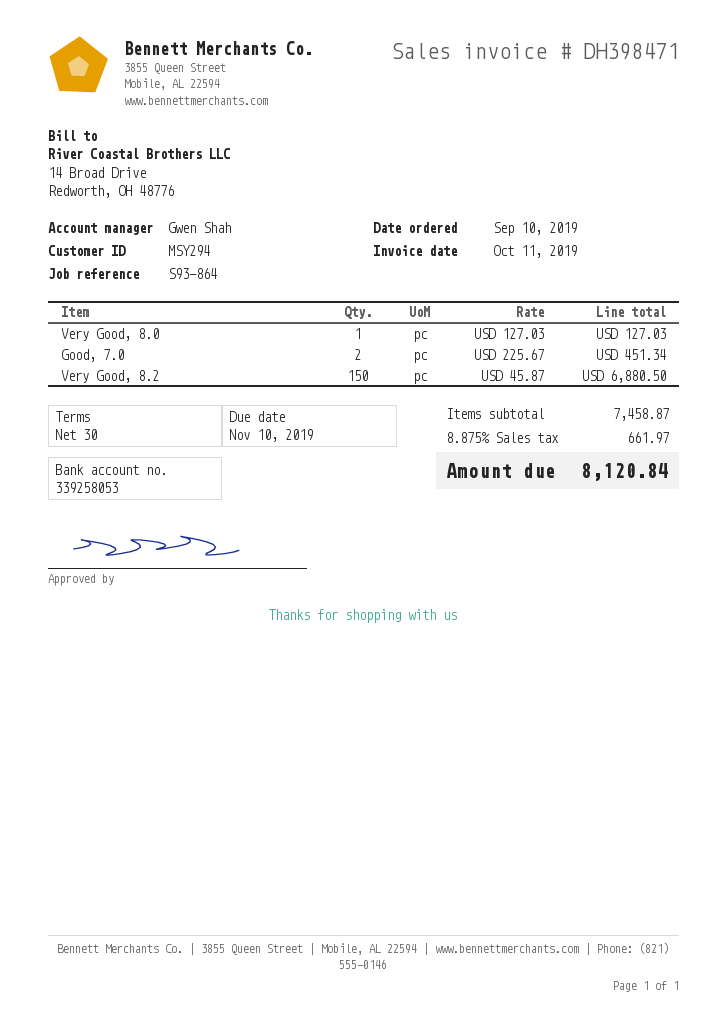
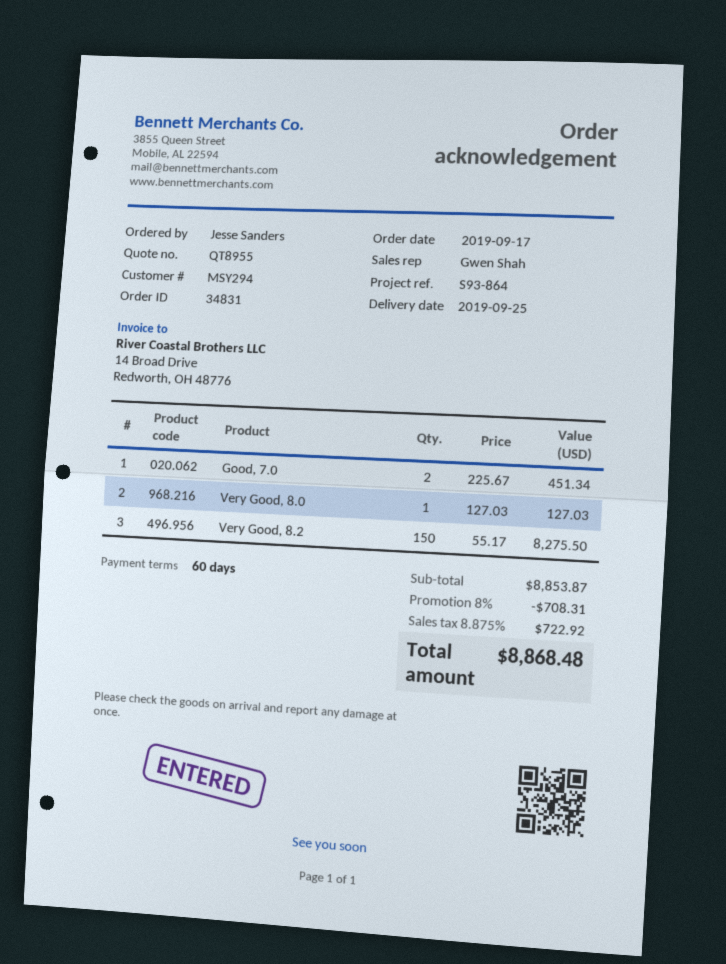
order date: 2019-09-10 -> 2019-09-17
payment terms: 30 days -> 60 days
Very Good, 8.2: 150 x 45.87 = 6880.50 -> 150 x 55.17 = 8275.50
subtotal: 7458.87 -> 8853.87
discount: none -> 8% = 708.31
tax: 8.875% = 661.97 -> 8.875% = 722.92
total: 8120.84 -> 8868.48

